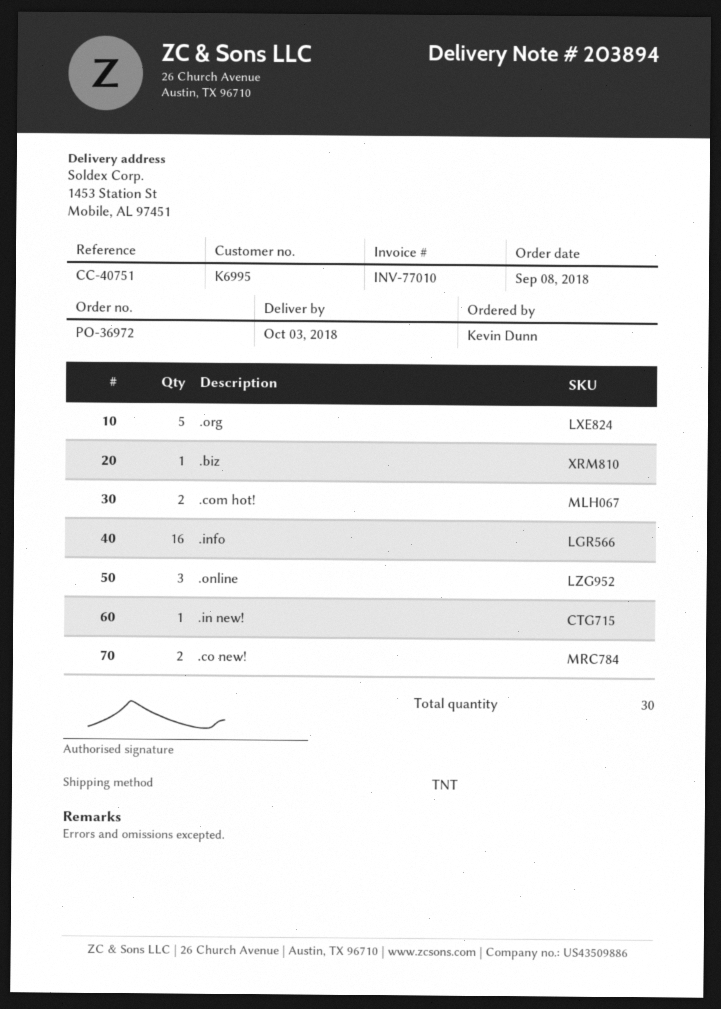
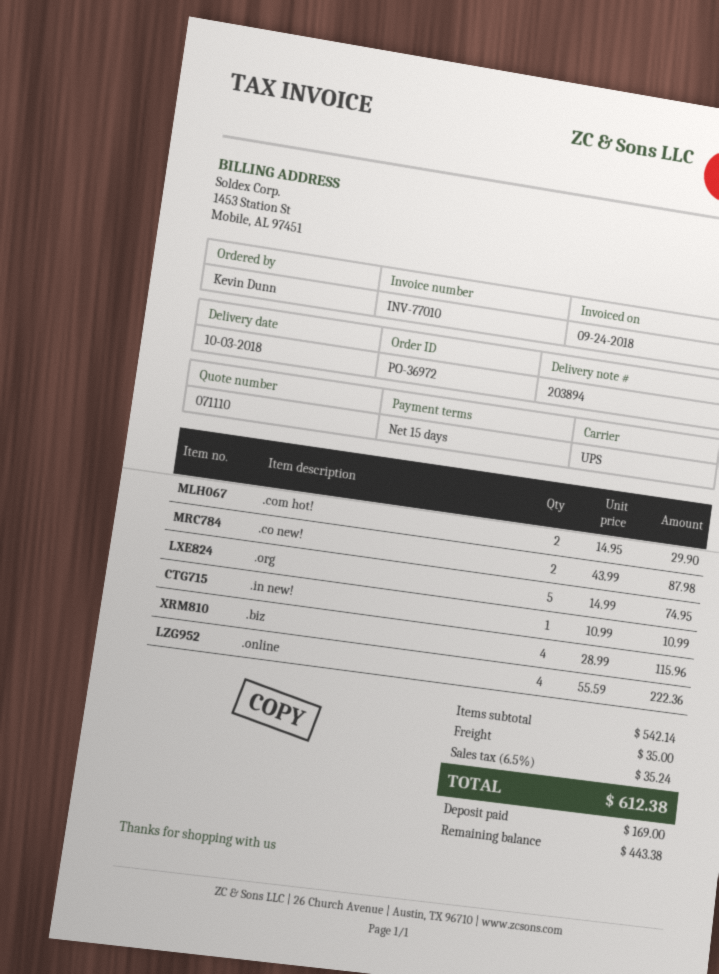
shipping method: TNT -> UPS
.biz: 1 -> 4
.info: 16 -> none
.online: 3 -> 4

